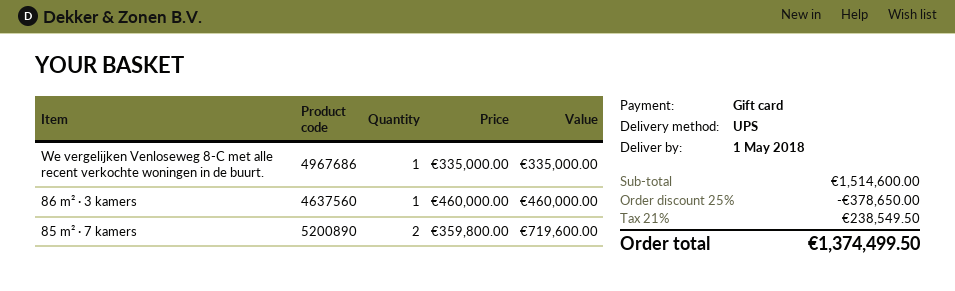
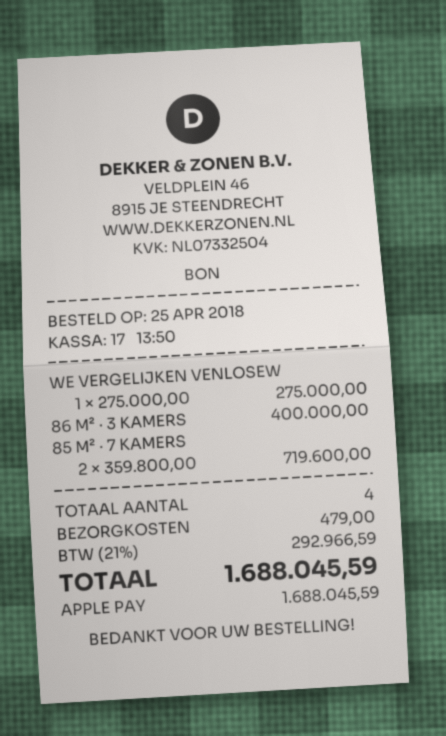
payment method: gift card -> Apple Pay
We vergelijken Venloseweg 8-C met alle recent verkochte woningen in de buurt.: 1 x 335000.00 = 335000.00 -> 1 x 275000.00 = 275000.00
86 m² · 3 kamers: 1 x 460000.00 = 460000.00 -> 1 x 400000.00 = 400000.00
discount: 25% = 378650.00 -> none
shipping: none -> 479.00
tax: 21% = 238549.50 -> 21% = 292966.59
total: 1374499.50 -> 1688045.59

